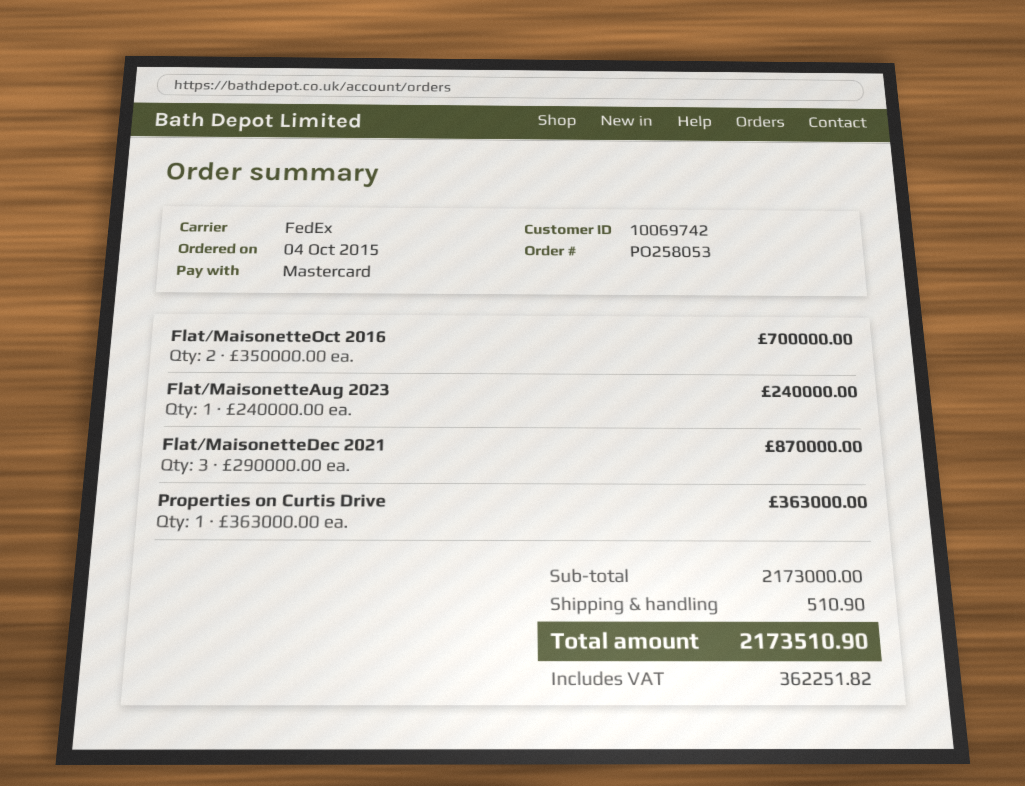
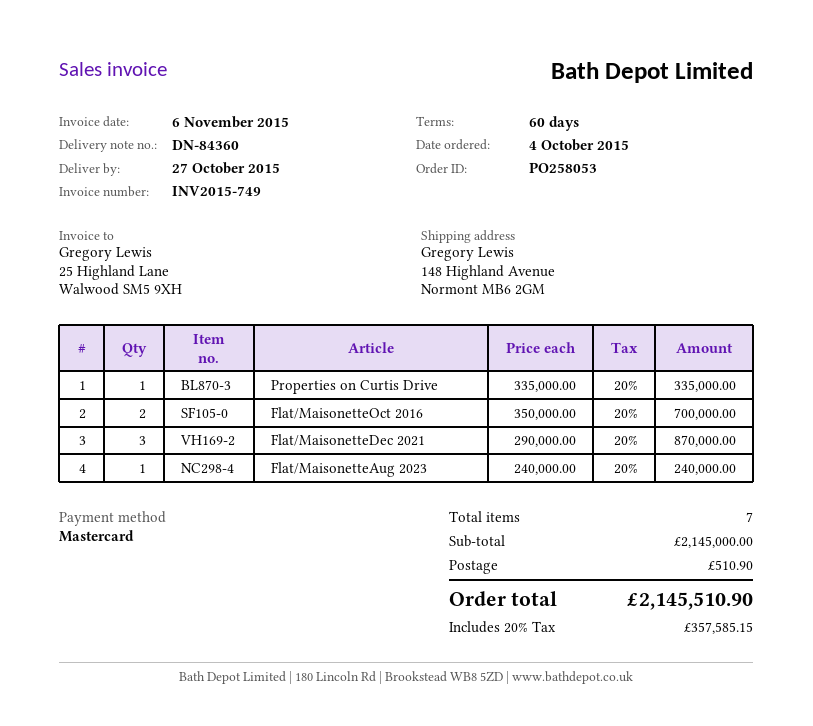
Properties on Curtis Drive: 1 x 363000.00 = 363000.00 -> 1 x 335000.00 = 335000.00
subtotal: 2173000.00 -> 2145000.00
tax: 362251.82 -> 357585.15
total: 2173510.90 -> 2145510.90

